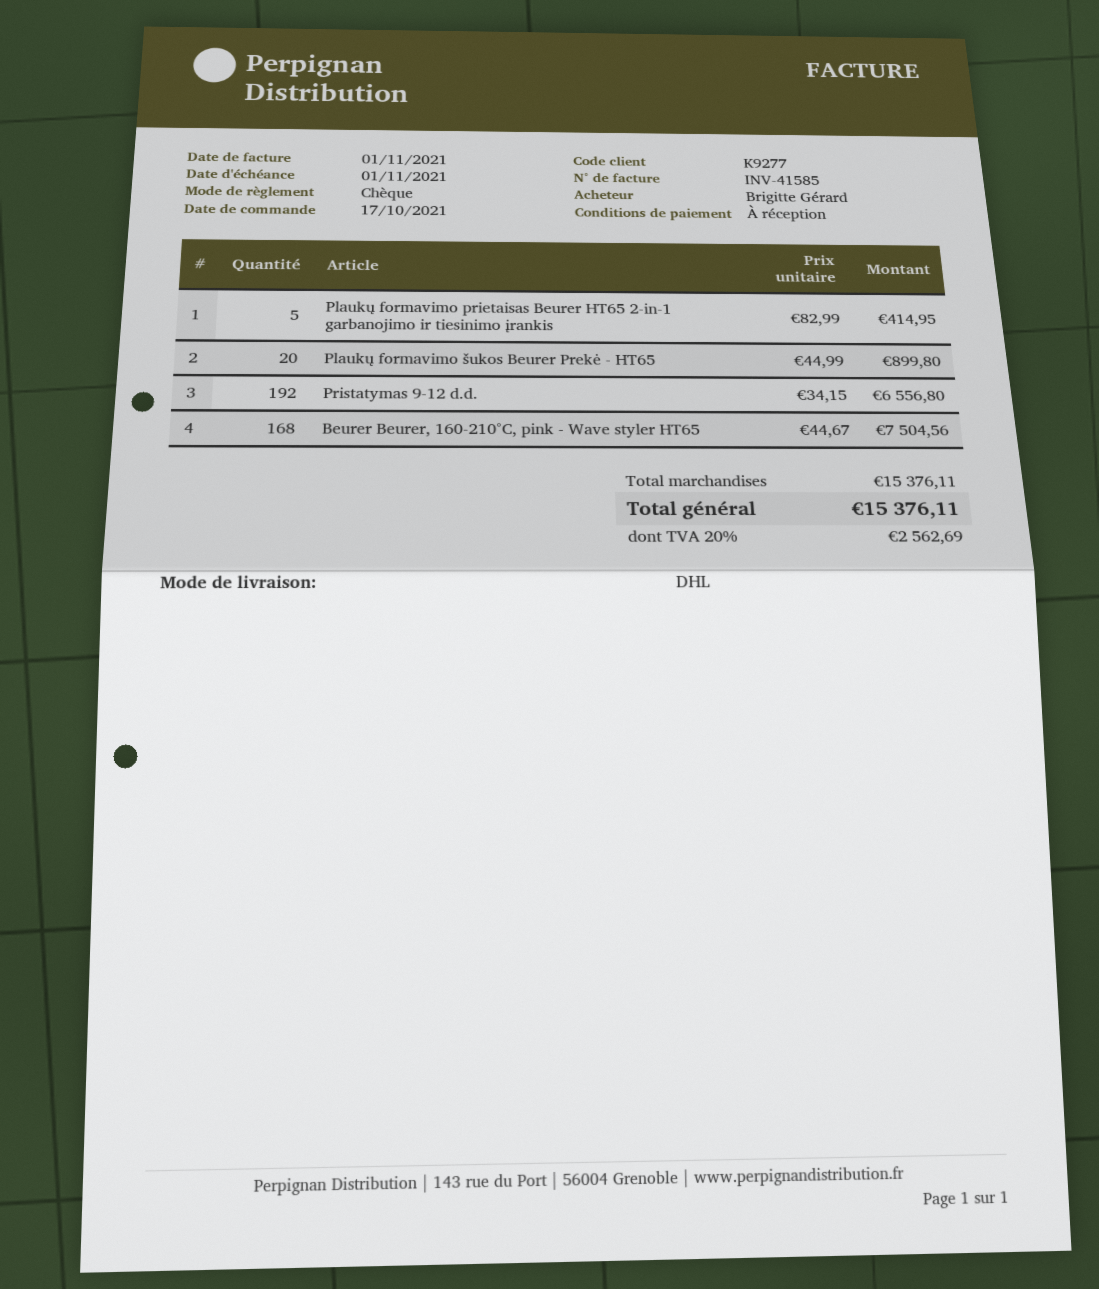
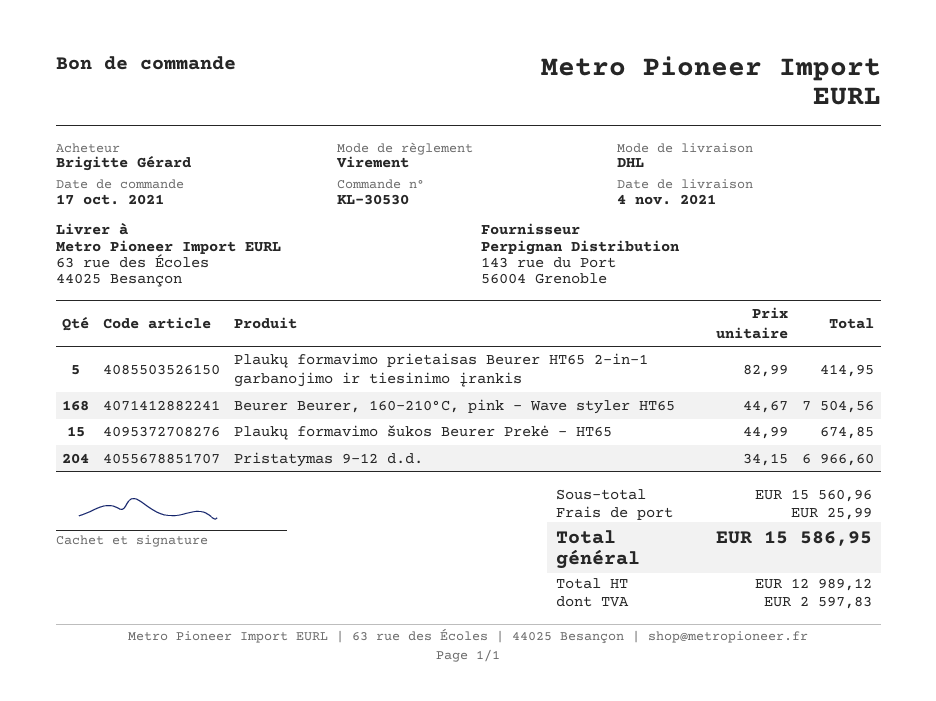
payment method: cheque -> bank transfer
Plaukų formavimo šukos Beurer Prekė - HT65: 20 x 44.99 = 899.80 -> 15 x 44.99 = 674.85
Pristatymas 9-12 d.d.: 192 x 34.15 = 6556.80 -> 204 x 34.15 = 6966.60
subtotal: 15376.11 -> 15560.96
shipping: none -> 25.99
tax: 2562.69 -> 2597.83
total: 15376.11 -> 15586.95

